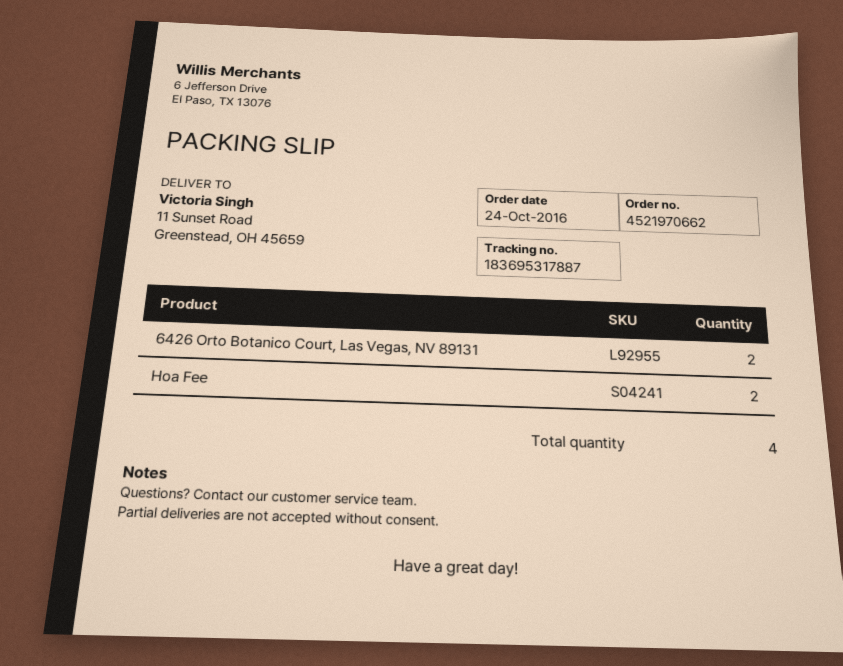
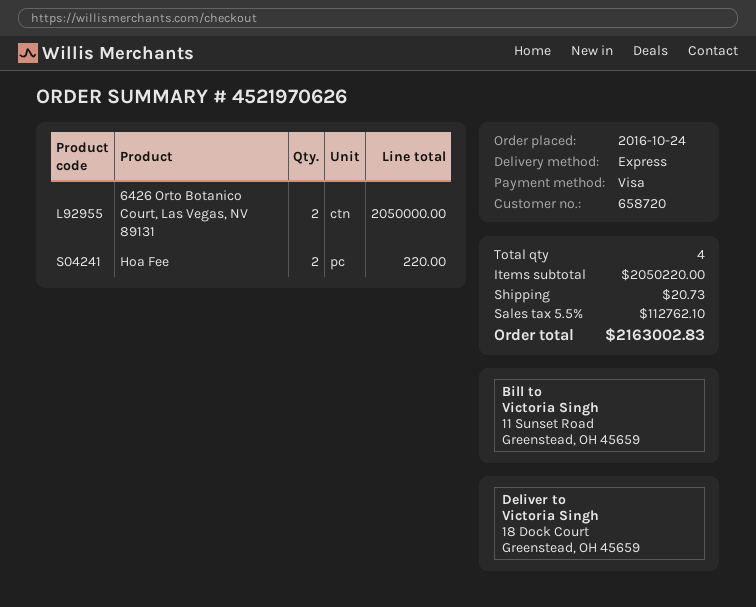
order number: 4521970662 -> 4521970626
ship to: 11 Sunset Road, Greenstead, OH 45659 -> 18 Dock Court, Greenstead, OH 45659

